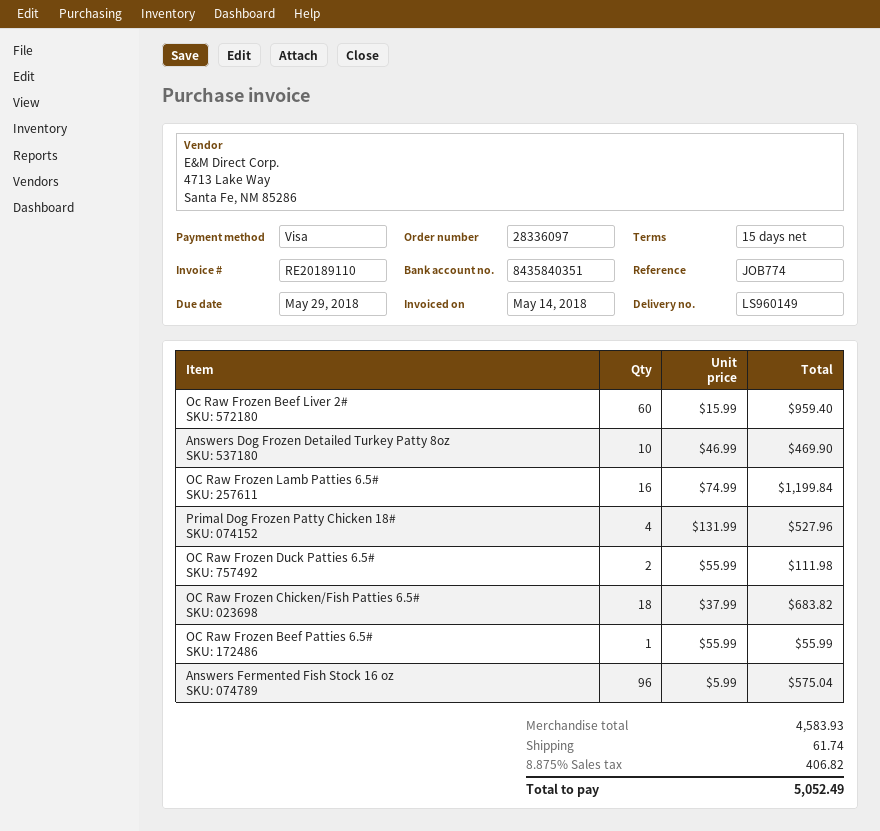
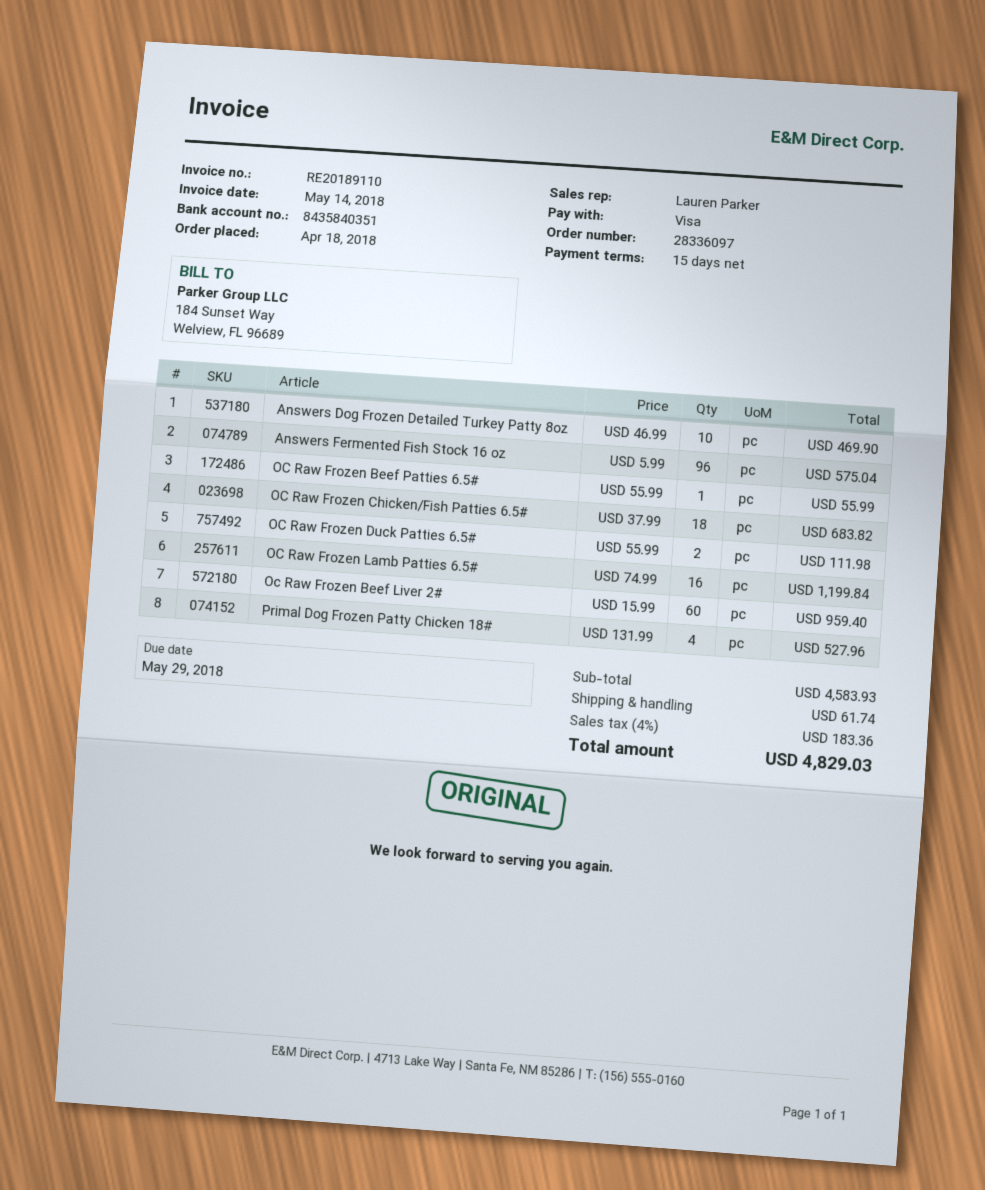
tax: 8.875% = 406.82 -> 4% = 183.36
total: 5052.49 -> 4829.03

